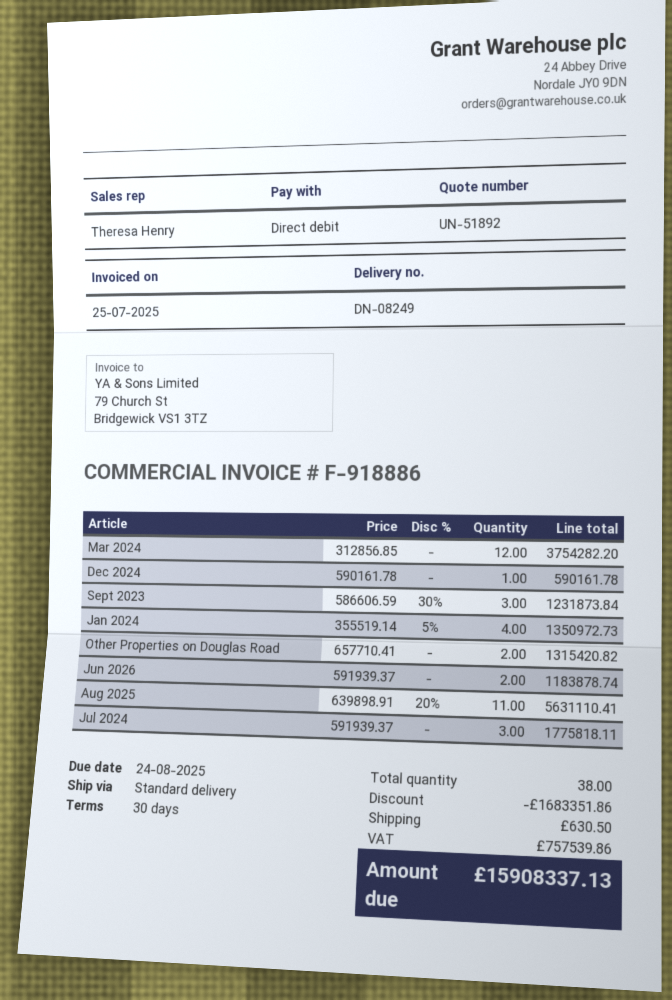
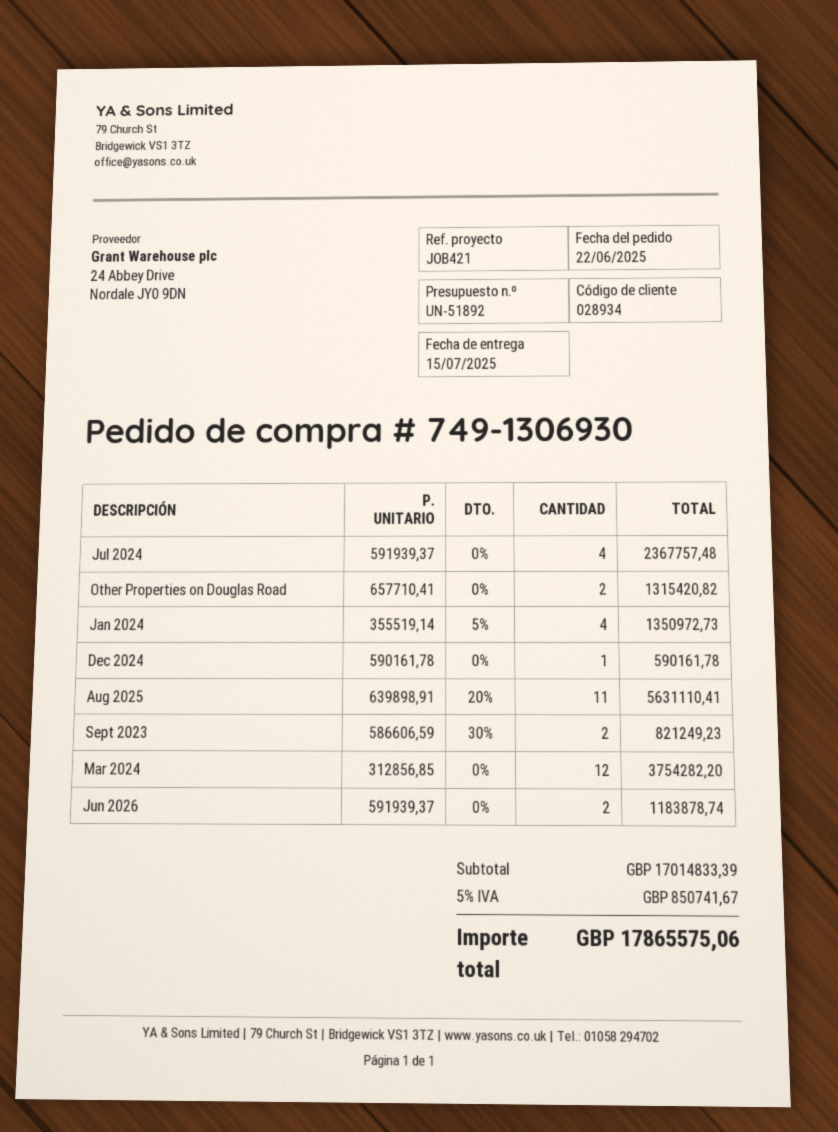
Sept 2023: 3 x 586606.59 - 30% = 1231873.84 -> 2 x 586606.59 - 30% = 821249.23
Jul 2024: 3 x 591939.37 = 1775818.11 -> 4 x 591939.37 = 2367757.48
discount: 1683351.86 -> none
shipping: 630.50 -> none
tax: 757539.86 -> 850741.67
total: 15908337.13 -> 17865575.06

